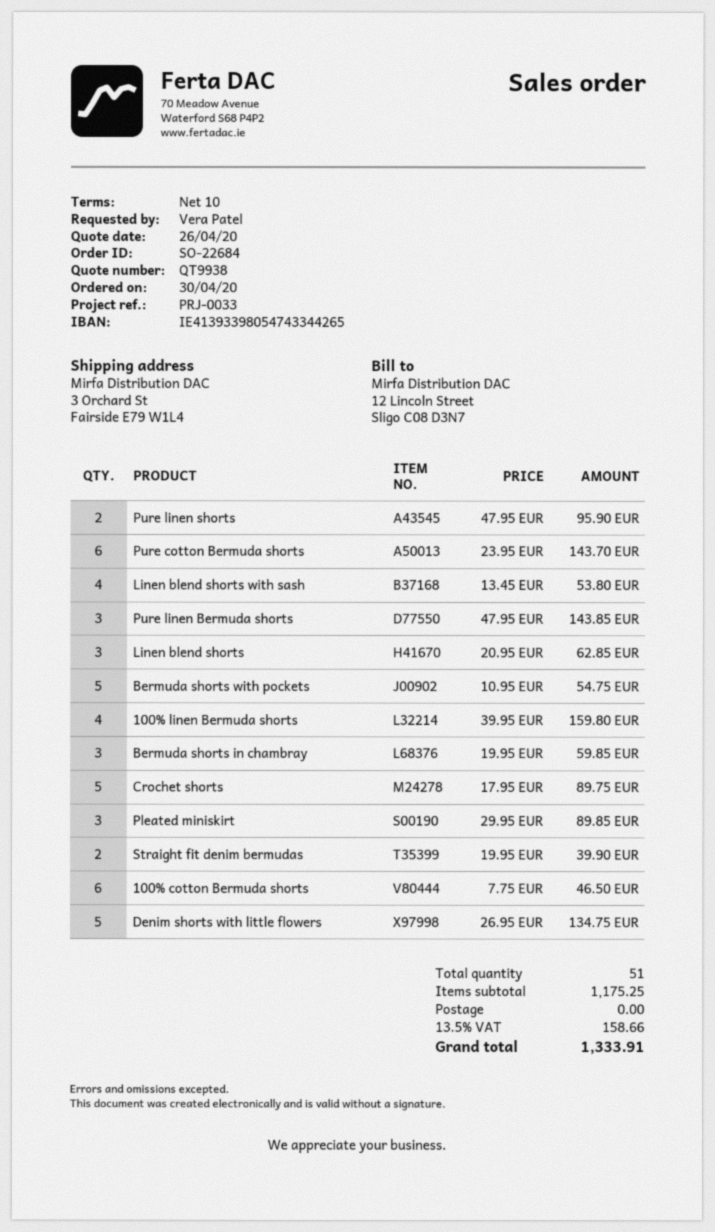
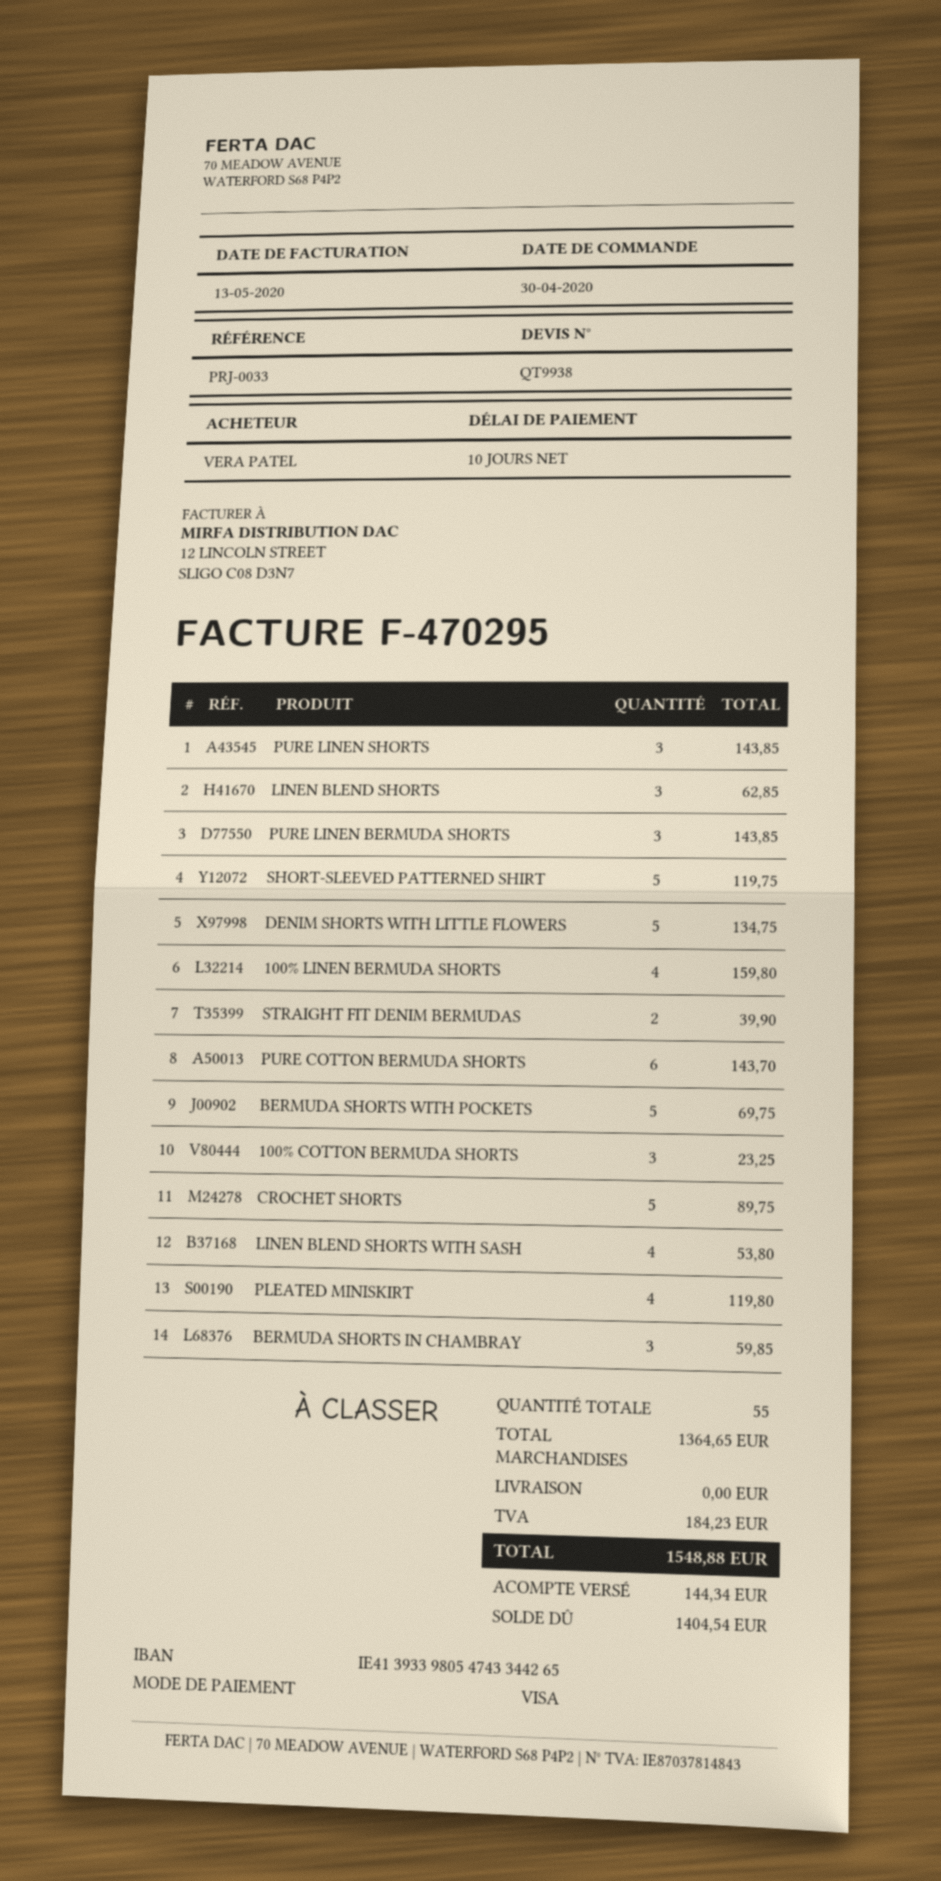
Pure linen shorts: 2 for 95.90 -> 3 for 143.85
Bermuda shorts with pockets: 5 for 54.75 -> 5 for 69.75
Pleated miniskirt: 3 for 89.85 -> 4 for 119.80
100% cotton Bermuda shorts: 6 for 46.50 -> 3 for 23.25
SHORT-SLEEVED PATTERNED SHIRT: none -> 5 for 119.75
total quantity: 51 -> 55
subtotal: 1175.25 -> 1364.65
tax: 158.66 -> 184.23
total: 1333.91 -> 1548.88

